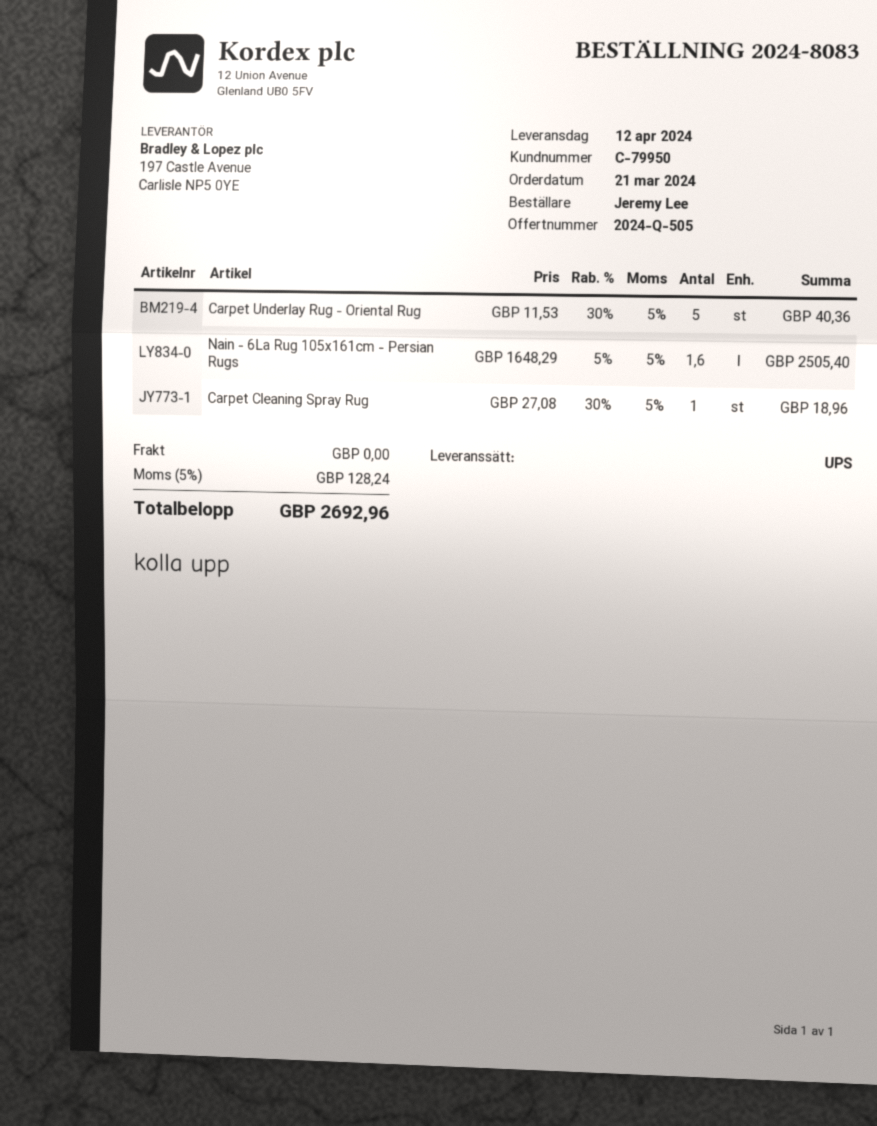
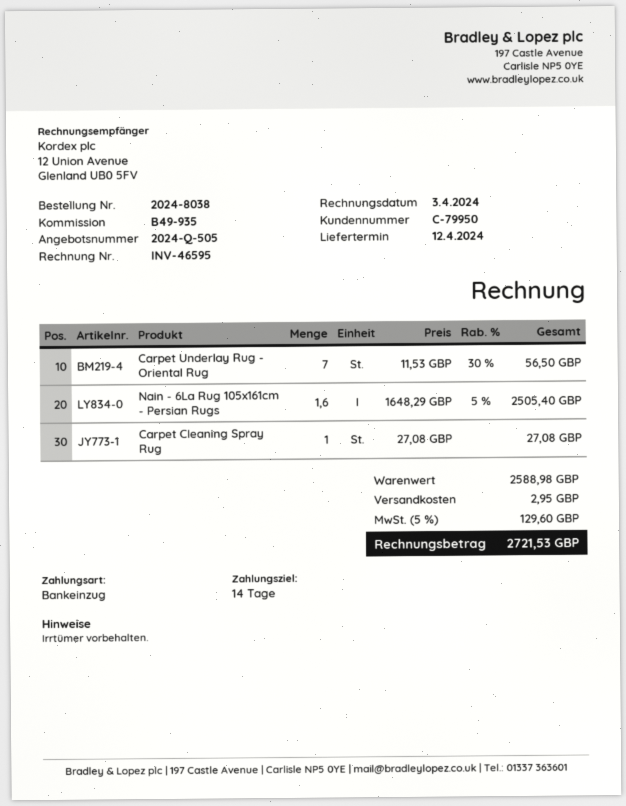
order number: 2024-8083 -> 2024-8038
Carpet Underlay Rug - Oriental Rug: 5 x 11.53 - 30% = 40.36 -> 7 x 11.53 - 30% = 56.50
Carpet Cleaning Spray Rug: 1 x 27.08 - 30% = 18.96 -> 1 x 27.08 = 27.08
shipping: 0.00 -> 2.95
tax: 5% = 128.24 -> 5% = 129.60
total: 2692.96 -> 2721.53

